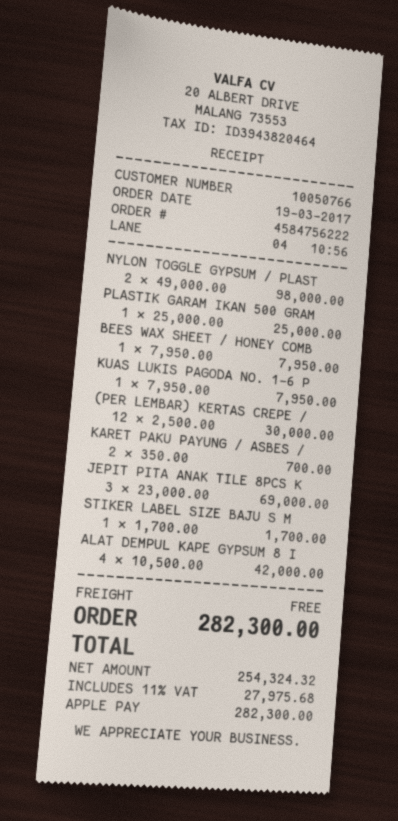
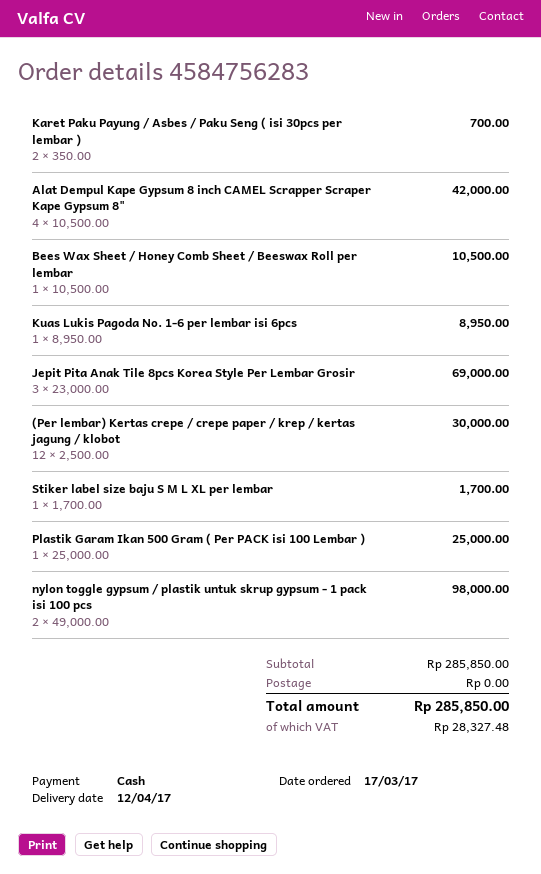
order number: 4584756222 -> 4584756283
order date: 2017-03-19 -> 2017-03-17
payment method: Apple Pay -> cash
BEES WAX SHEET / HONEY COMB: 1 x 7950.00 = 7950.00 -> 1 x 10500.00 = 10500.00
KUAS LUKIS PAGODA NO. 1-6 P: 1 x 7950.00 = 7950.00 -> 1 x 8950.00 = 8950.00
tax: 27975.68 -> 28327.48
total: 282300.00 -> 285850.00

